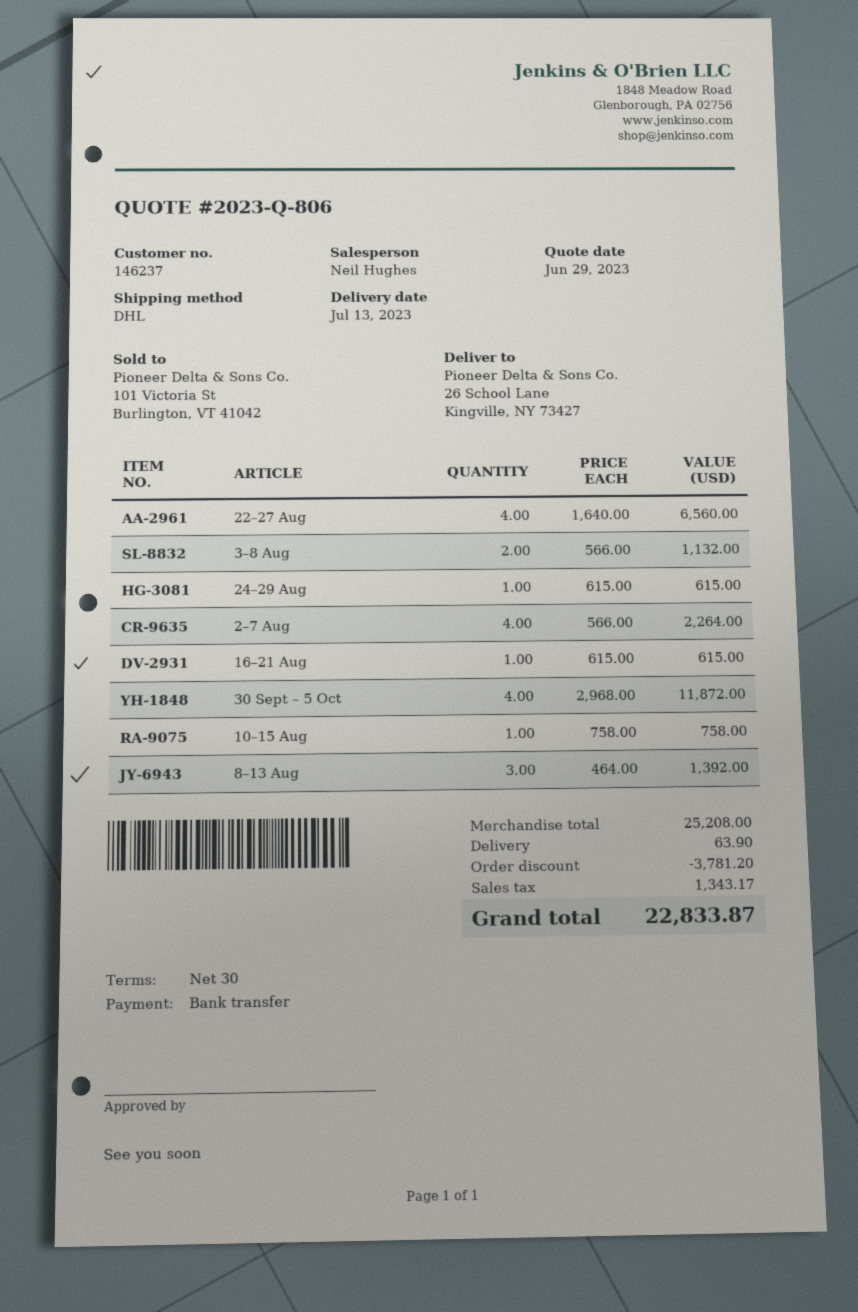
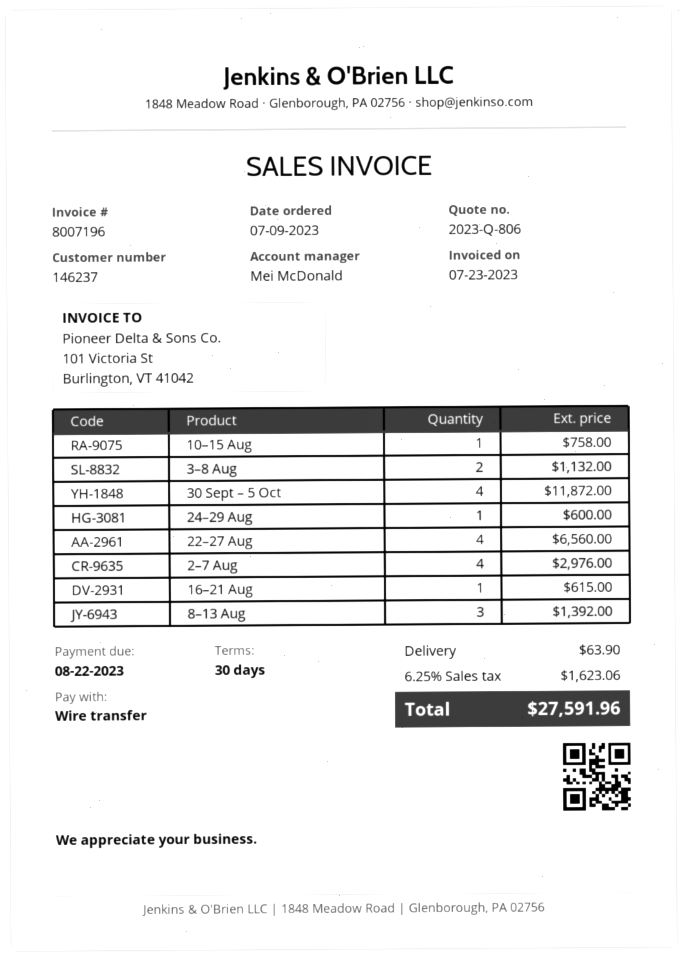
sales rep: Neil Hughes -> Mei McDonald
24–29 Aug: 1 for 615.00 -> 1 for 600.00
2–7 Aug: 4 for 2264.00 -> 4 for 2976.00
discount: 3781.20 -> none
tax: 1343.17 -> 1623.06
total: 22833.87 -> 27591.96

